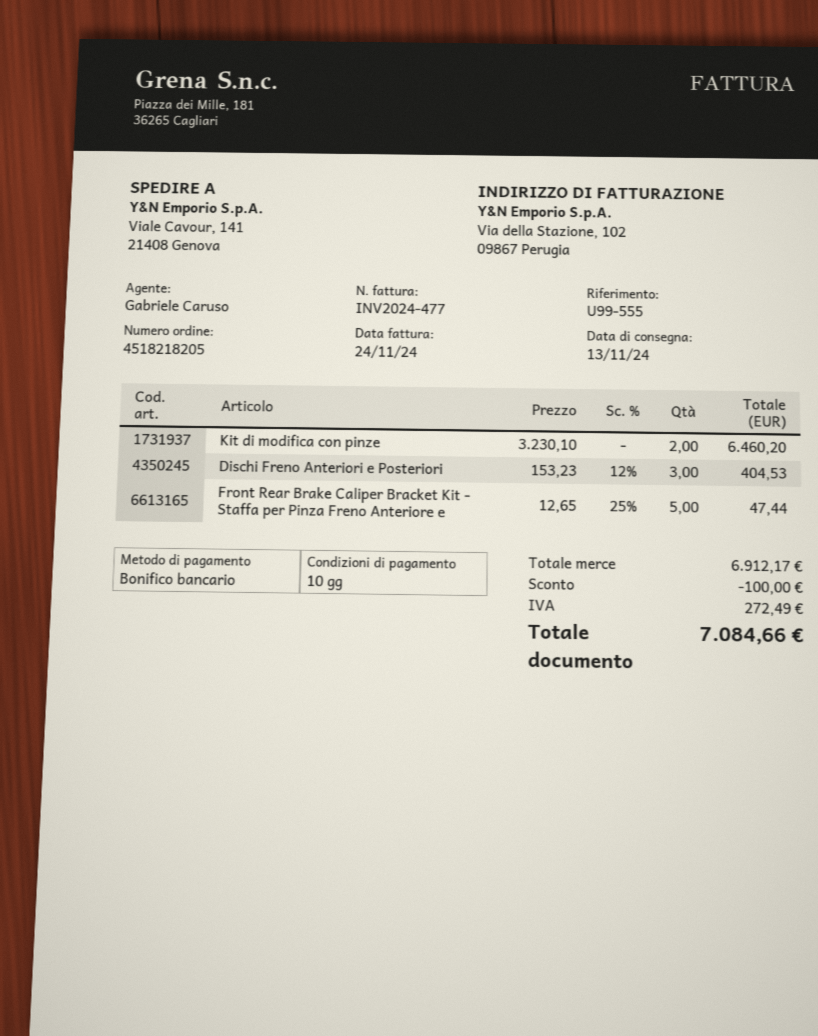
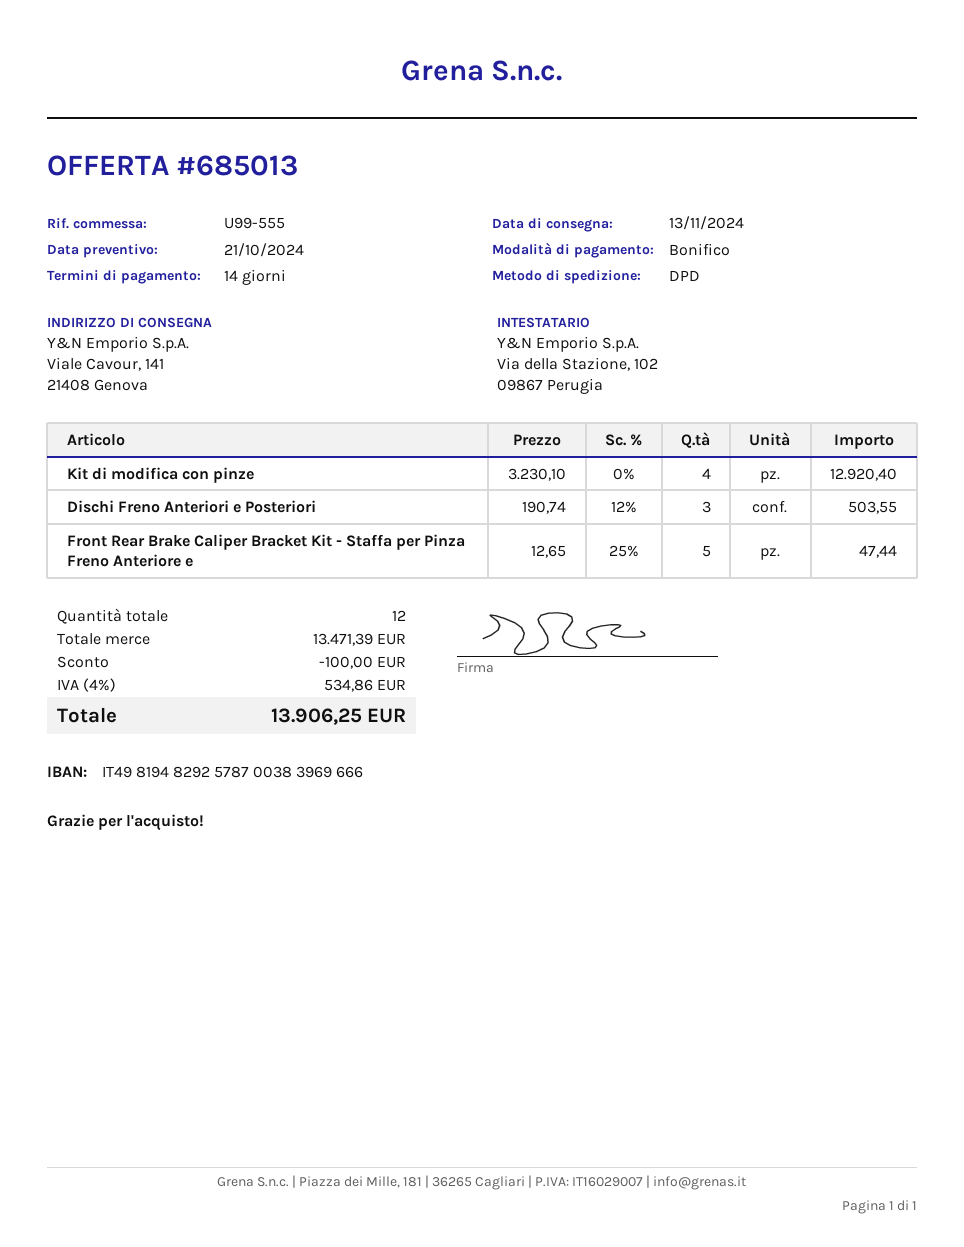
payment terms: 10 days -> 14 days
Kit di modifica con pinze: 2 x 3230.10 = 6460.20 -> 4 x 3230.10 = 12920.40
Dischi Freno Anteriori e Posteriori: 3 x 153.23 - 12% = 404.53 -> 3 x 190.74 - 12% = 503.55
subtotal: 6912.17 -> 13471.39
tax: 272.49 -> 534.86
total: 7084.66 -> 13906.25

